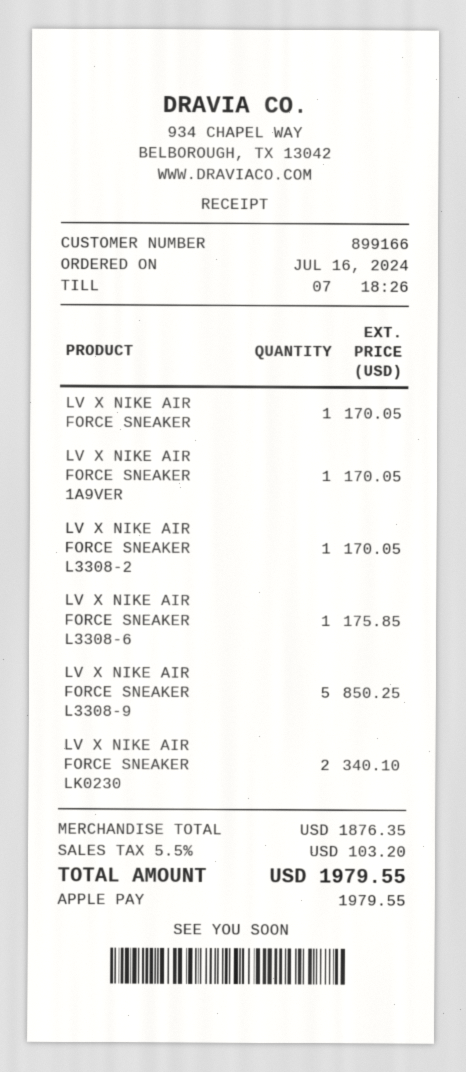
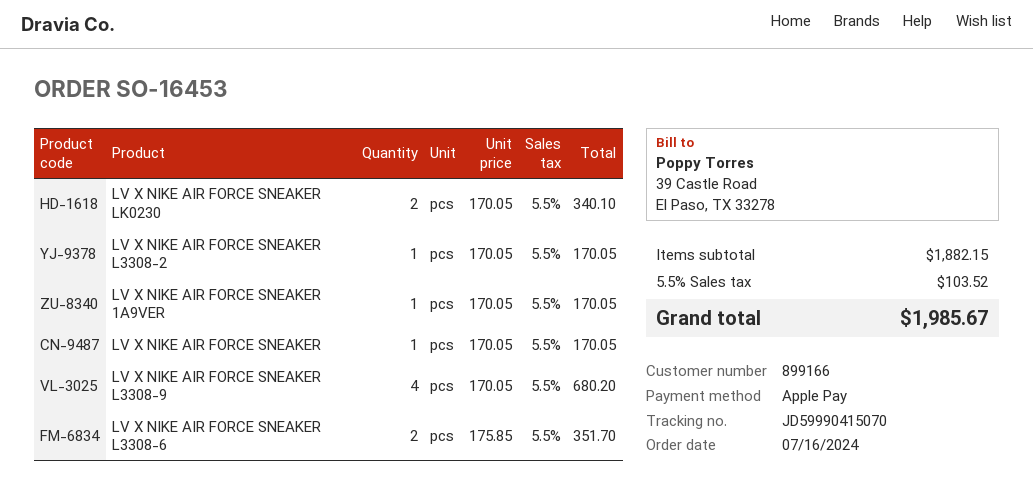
LV X NIKE AIR FORCE SNEAKER L3308-6: 1 for 175.85 -> 2 for 351.70
LV X NIKE AIR FORCE SNEAKER L3308-9: 5 for 850.25 -> 4 for 680.20
subtotal: 1876.35 -> 1882.15
tax: 5.5% = 103.20 -> 5.5% = 103.52
total: 1979.55 -> 1985.67

